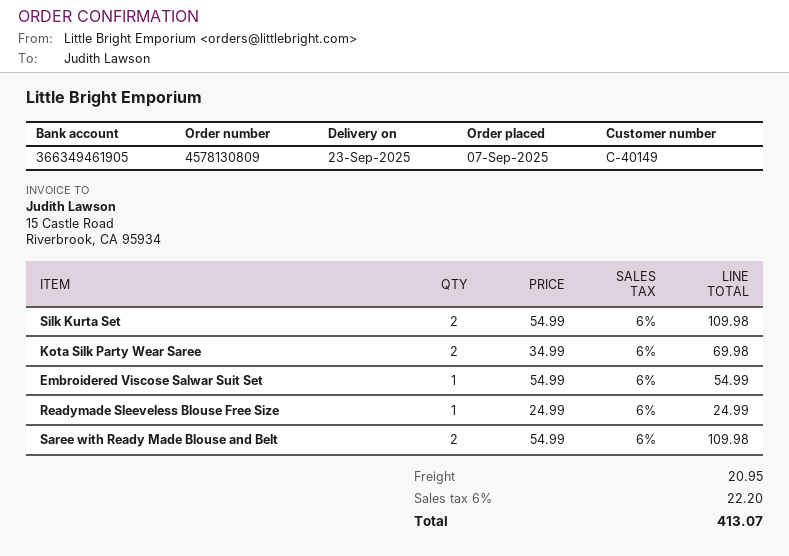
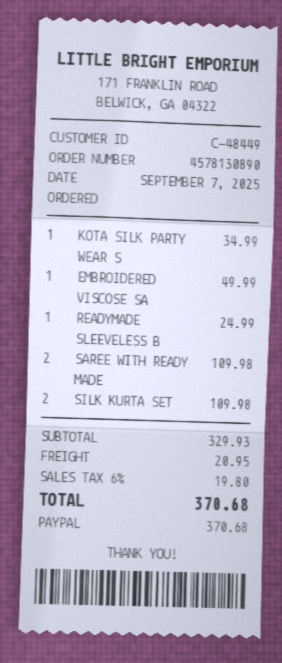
order number: 4578130809 -> 4578130890
customer number: C-40149 -> C-48449
Kota Silk Party Wear Saree: 2 for 69.98 -> 1 for 34.99
Embroidered Viscose Salwar Suit Set: 1 for 54.99 -> 1 for 49.99
tax: 6% = 22.20 -> 6% = 19.80
total: 413.07 -> 370.68

